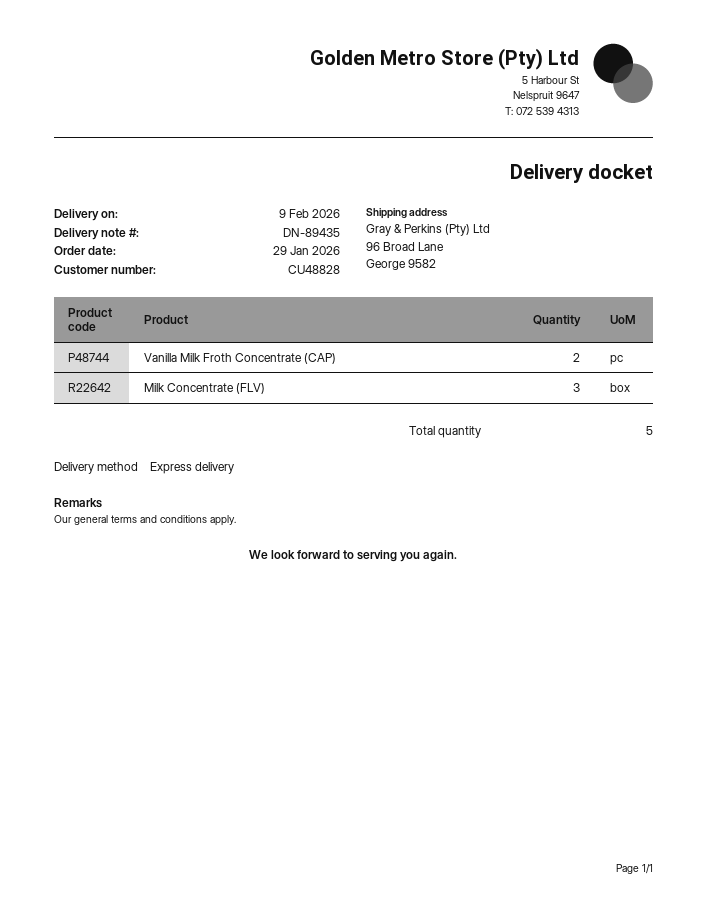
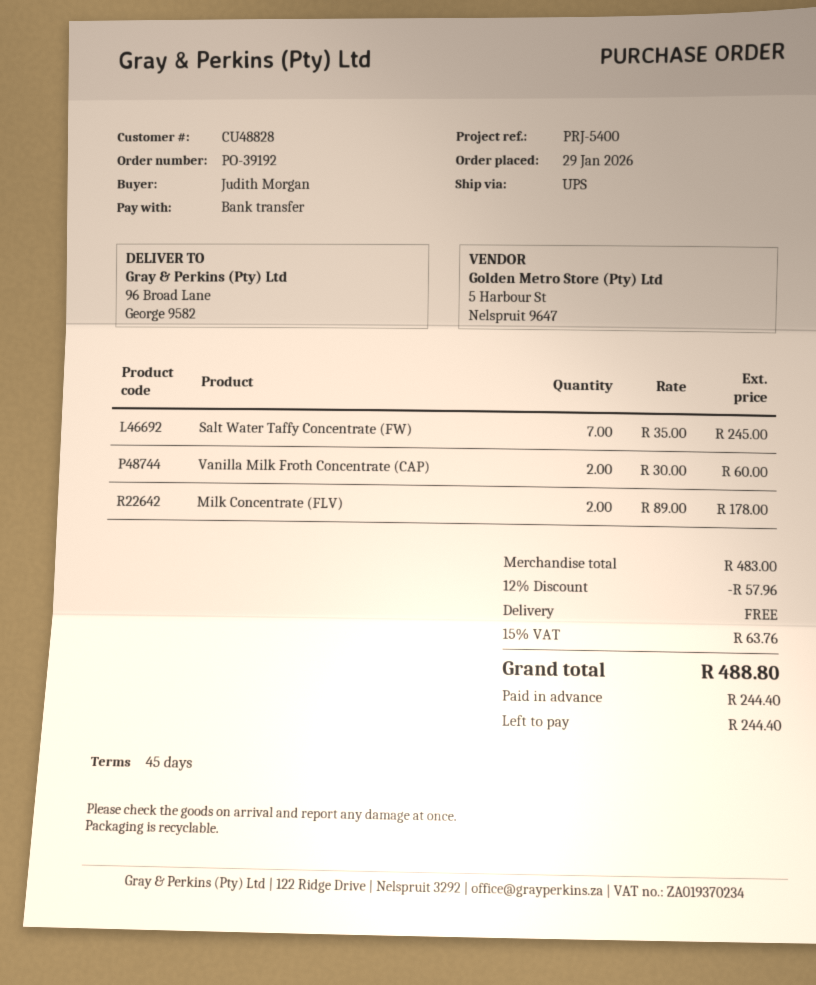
shipping method: express -> UPS
Milk Concentrate (FLV): 3 -> 2
Salt Water Taffy Concentrate (FW): none -> 7

